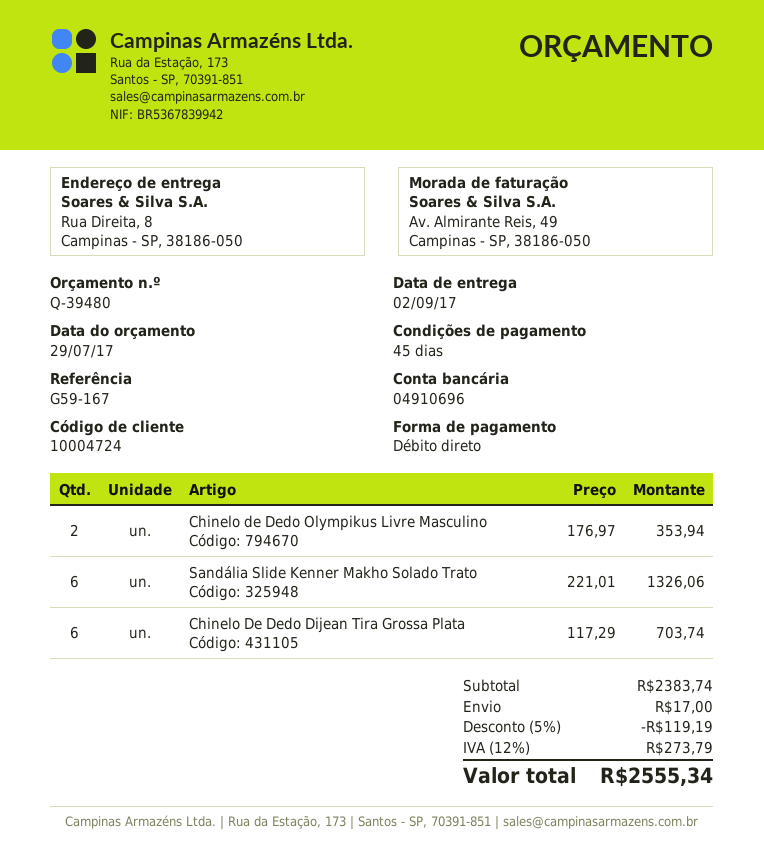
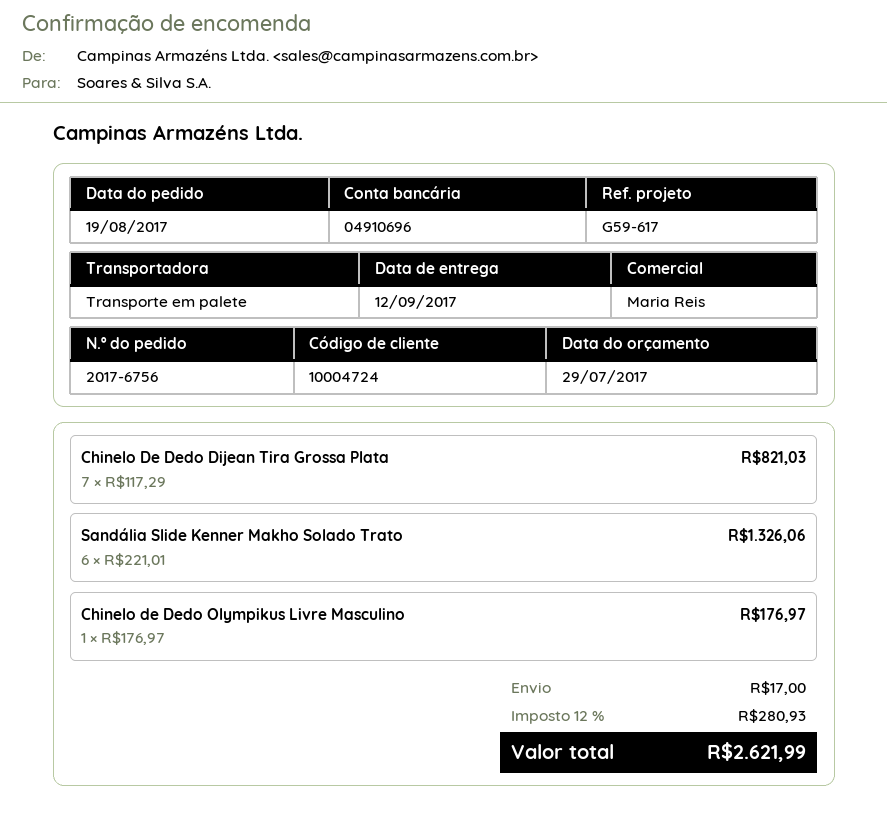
delivery date: 2017-09-02 -> 2017-09-12
reference: G59-167 -> G59-617
Chinelo de Dedo Olympikus Livre Masculino: 2 x 176.97 = 353.94 -> 1 x 176.97 = 176.97
Chinelo De Dedo Dijean Tira Grossa Plata: 6 x 117.29 = 703.74 -> 7 x 117.29 = 821.03
discount: 5% = 119.19 -> none
tax: 12% = 273.79 -> 12% = 280.93
total: 2555.34 -> 2621.99

